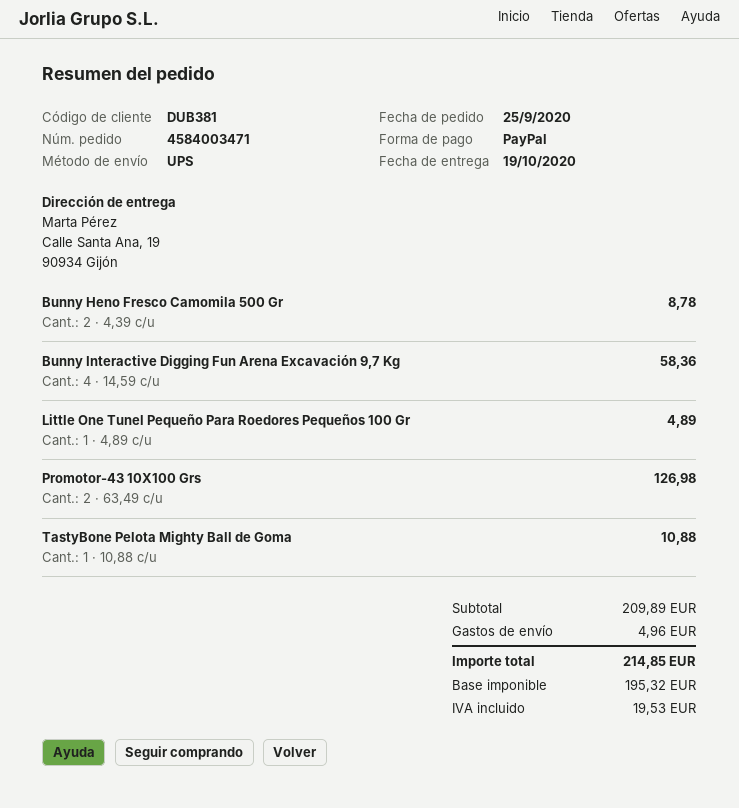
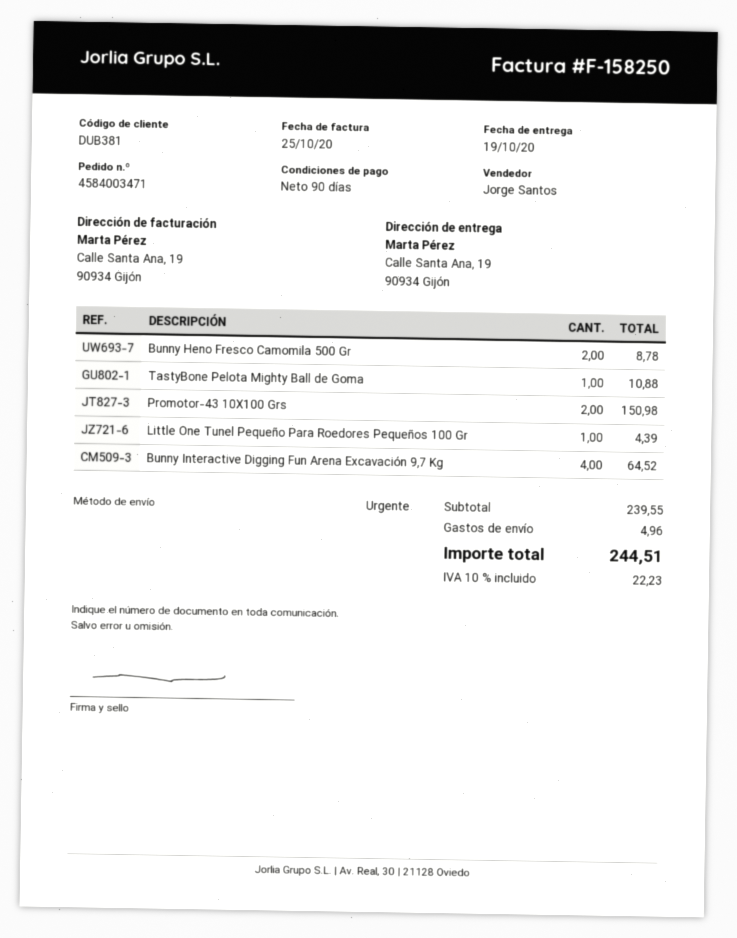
shipping method: UPS -> express
Bunny Interactive Digging Fun Arena Excavación 9,7 Kg: 4 for 58.36 -> 4 for 64.52
Little One Tunel Pequeño Para Roedores Pequeños 100 Gr: 1 for 4.89 -> 1 for 4.39
Promotor-43 10X100 Grs: 2 for 126.98 -> 2 for 150.98
subtotal: 209.89 -> 239.55
tax: 19.53 -> 22.23
total: 214.85 -> 244.51

